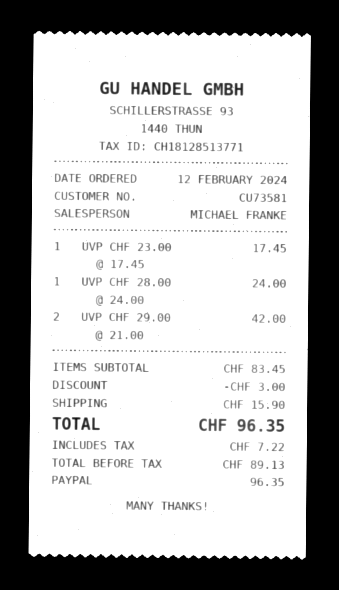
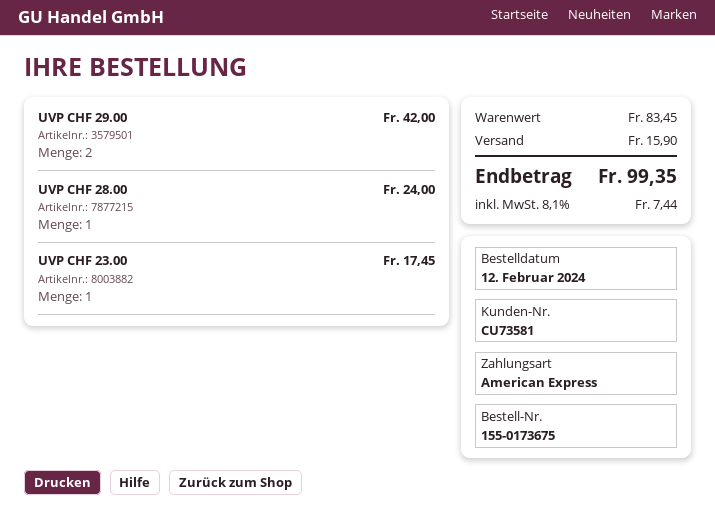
payment method: PayPal -> American Express
discount: 3.00 -> none
tax: 7.22 -> 7.44
total: 96.35 -> 99.35

